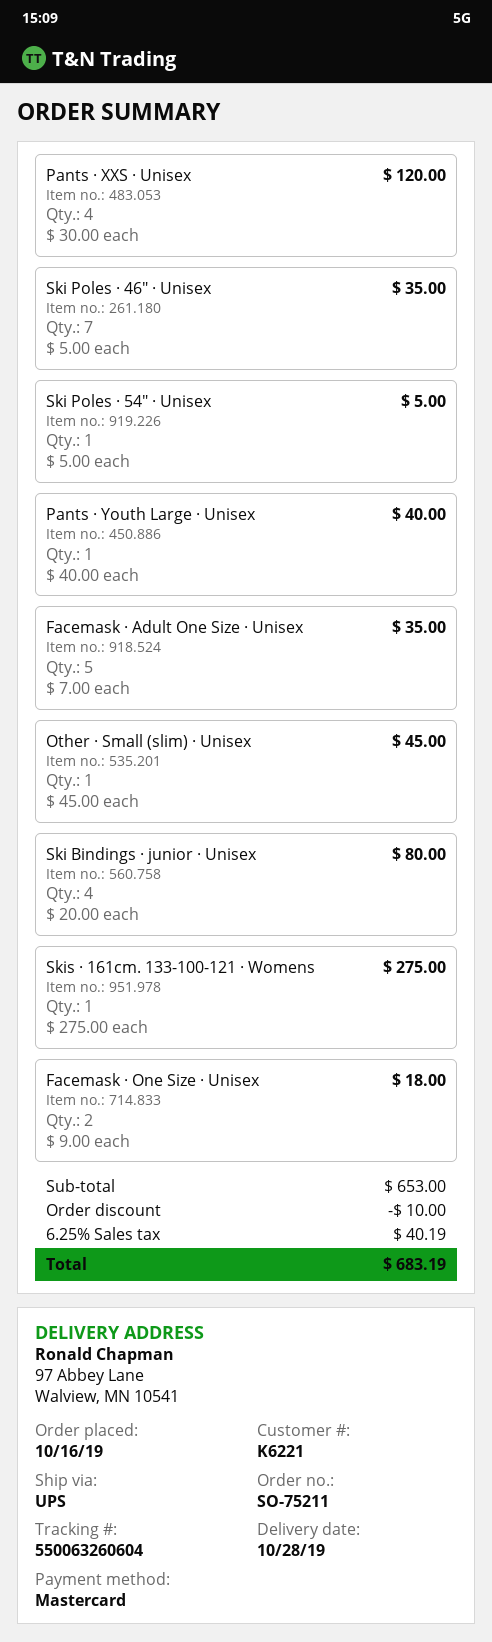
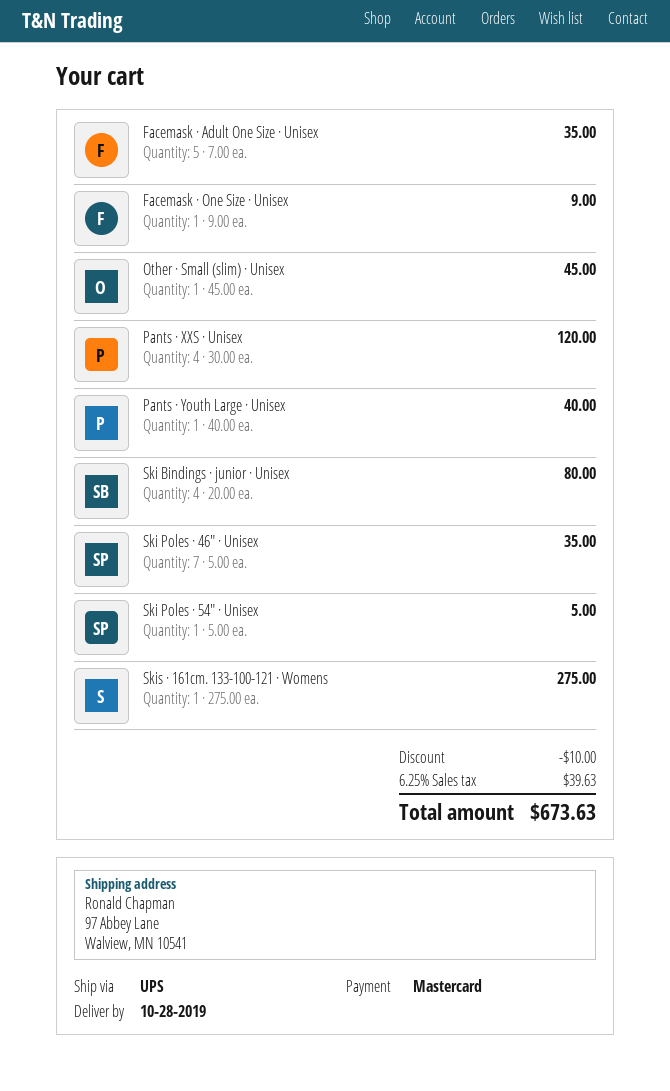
Facemask · One Size · Unisex: 2 x 9.00 = 18.00 -> 1 x 9.00 = 9.00
tax: 6.25% = 40.19 -> 6.25% = 39.63
total: 683.19 -> 673.63

